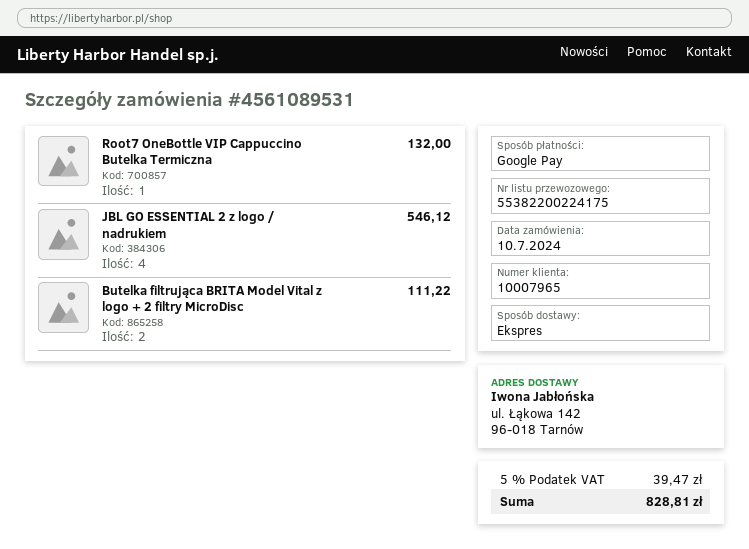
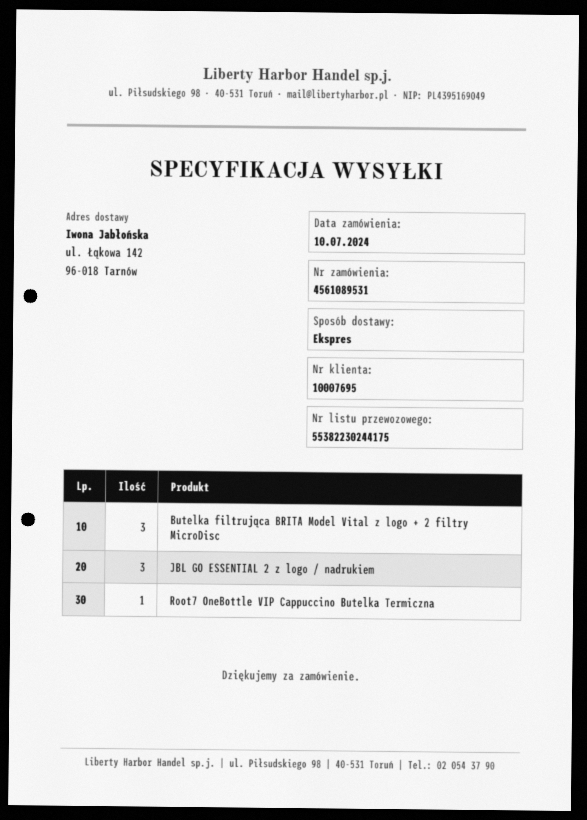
customer number: 10007965 -> 10007695
tracking number: 55382200224175 -> 55382230244175
JBL GO ESSENTIAL 2 z logo / nadrukiem: 4 -> 3
Butelka filtrująca BRITA Model Vital z logo + 2 filtry MicroDisc: 2 -> 3

